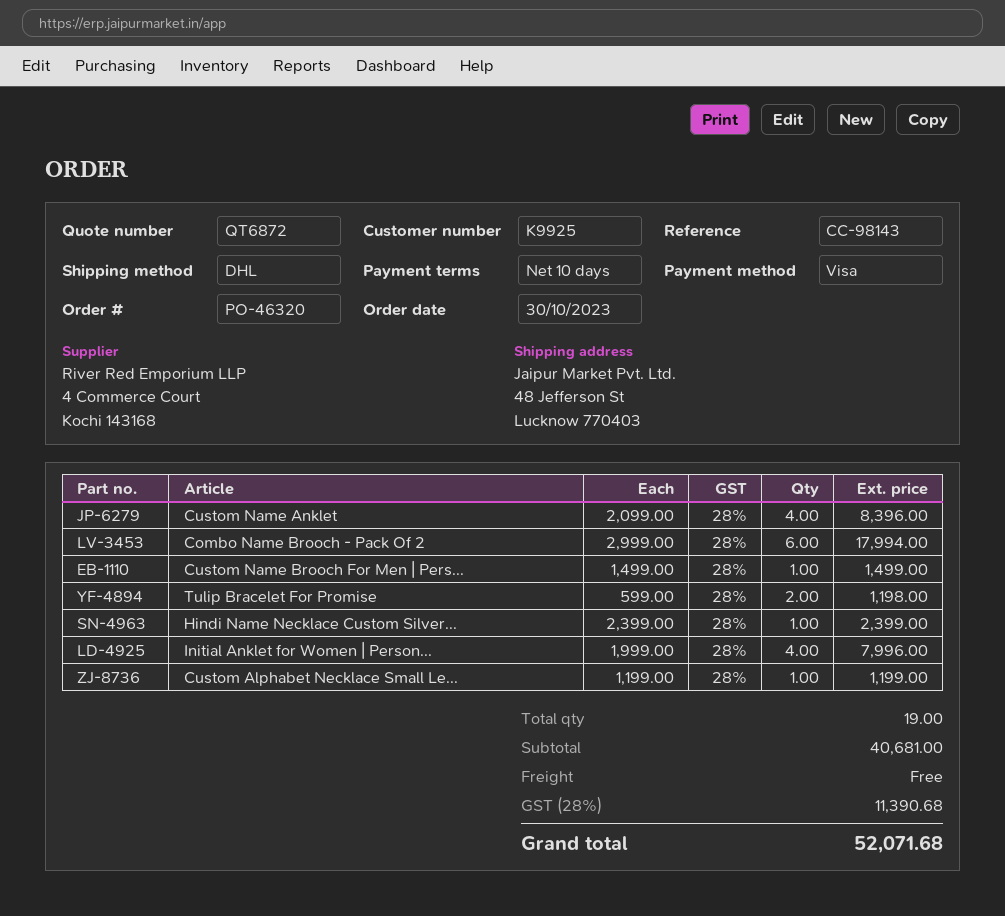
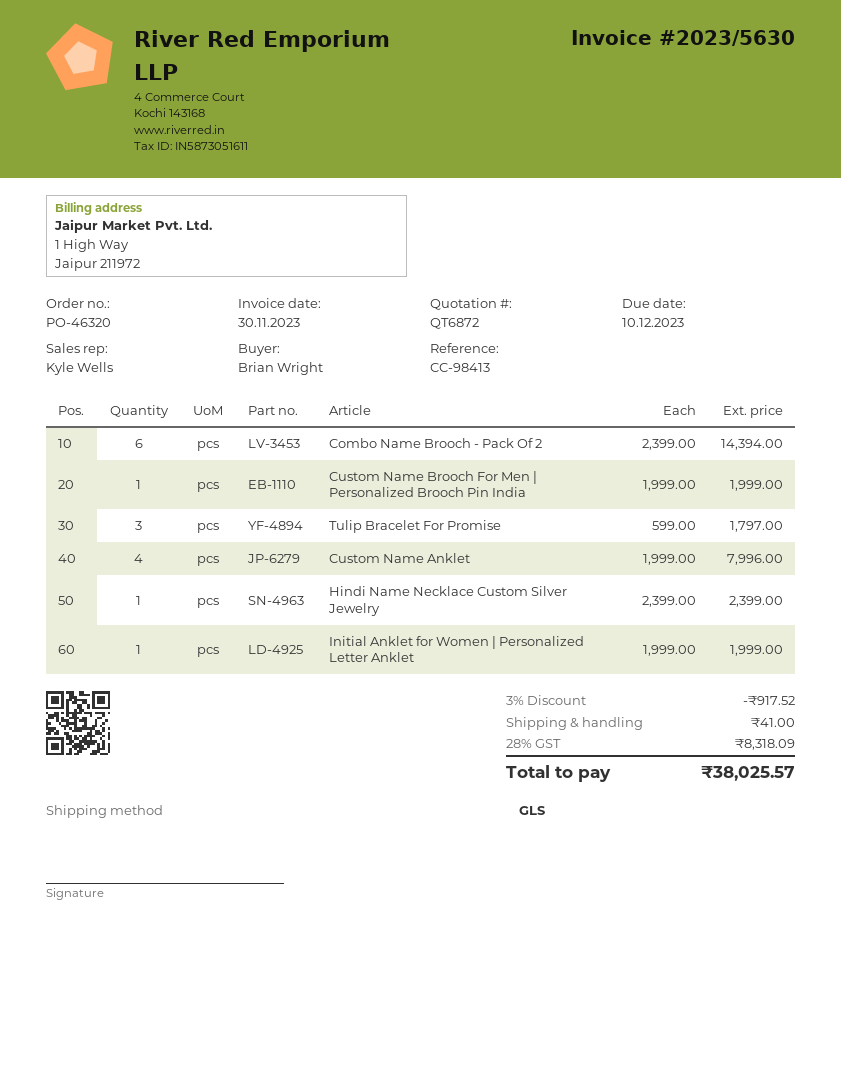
reference: CC-98143 -> CC-98413
shipping method: DHL -> GLS
Custom Name Anklet: 4 x 2099.00 = 8396.00 -> 4 x 1999.00 = 7996.00
Combo Name Brooch - Pack Of 2: 6 x 2999.00 = 17994.00 -> 6 x 2399.00 = 14394.00
Custom Name Brooch For Men | Pers...: 1 x 1499.00 = 1499.00 -> 1 x 1999.00 = 1999.00
Tulip Bracelet For Promise: 2 x 599.00 = 1198.00 -> 3 x 599.00 = 1797.00
Initial Anklet for Women | Person...: 4 x 1999.00 = 7996.00 -> 1 x 1999.00 = 1999.00
Custom Alphabet Necklace Small Le...: 1 x 1199.00 = 1199.00 -> none
discount: none -> 3% = 917.52
shipping: 0.00 -> 41.00
tax: 28% = 11390.68 -> 28% = 8318.09
total: 52071.68 -> 38025.57

